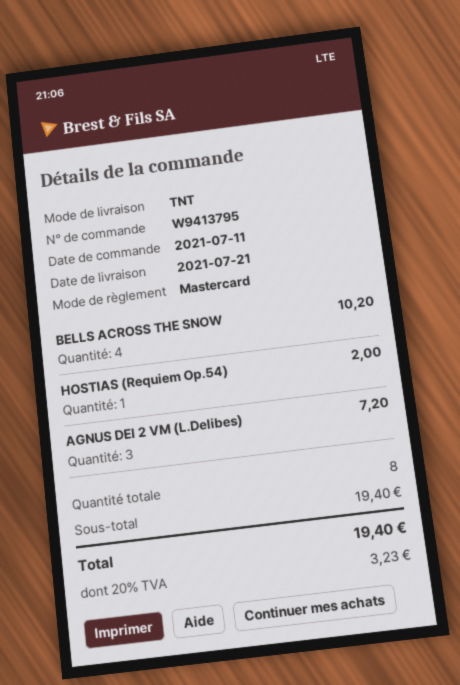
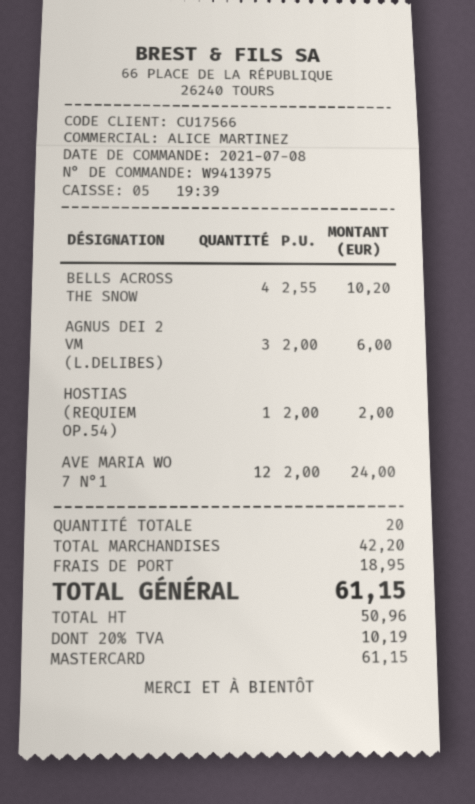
order number: W9413795 -> W9413975
order date: 2021-07-11 -> 2021-07-08
AGNUS DEI 2 VM (L.Delibes): 3 for 7.20 -> 3 for 6.00
AVE MARIA WO 7 N°1: none -> 12 for 24.00
total quantity: 8 -> 20
subtotal: 19.40 -> 42.20
shipping: none -> 18.95
tax: 20% = 3.23 -> 20% = 10.19
total: 19.40 -> 61.15

